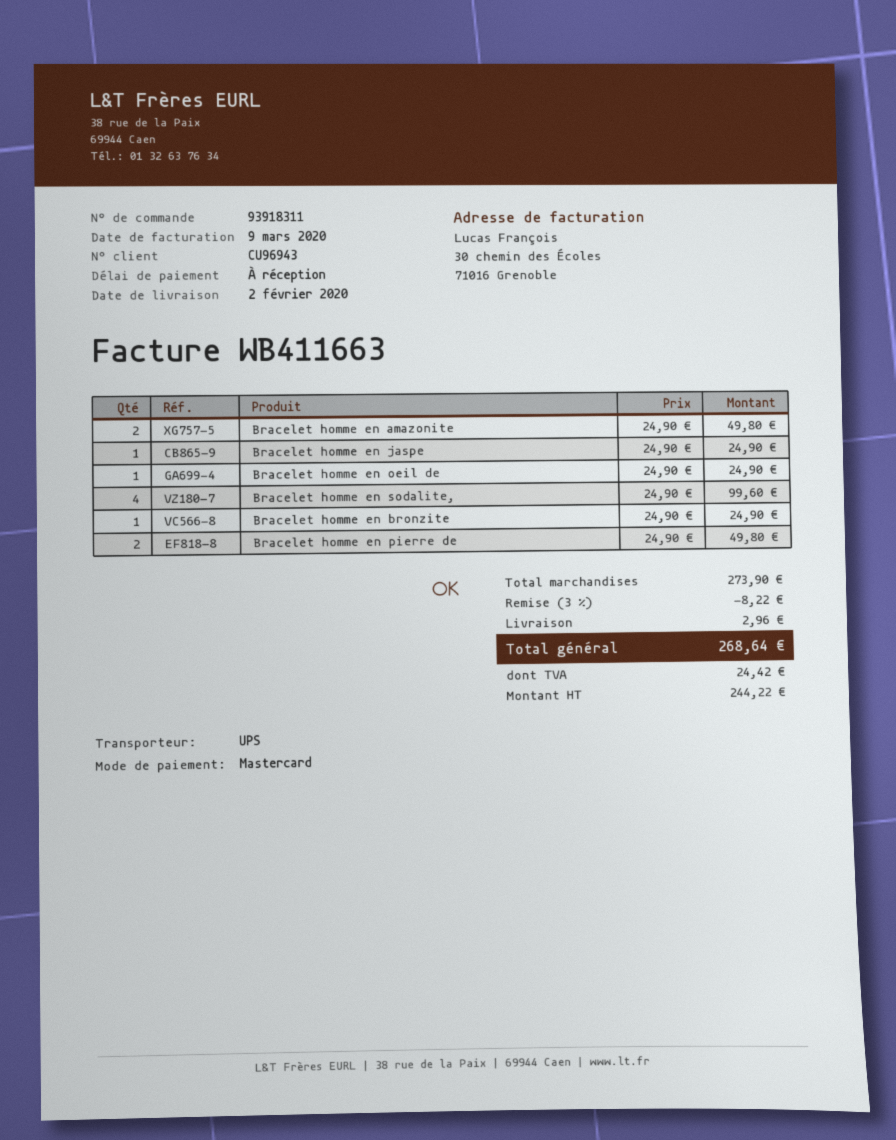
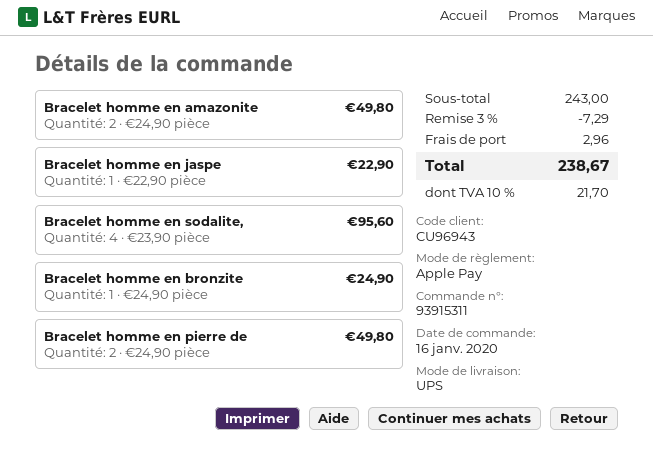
order number: 93918311 -> 93915311
payment method: Mastercard -> Apple Pay
Bracelet homme en jaspe: 1 x 24.90 = 24.90 -> 1 x 22.90 = 22.90
Bracelet homme en oeil de: 1 x 24.90 = 24.90 -> none
Bracelet homme en sodalite,: 4 x 24.90 = 99.60 -> 4 x 23.90 = 95.60
subtotal: 273.90 -> 243.00
discount: 3% = 8.22 -> 3% = 7.29
tax: 24.42 -> 21.70
total: 268.64 -> 238.67

